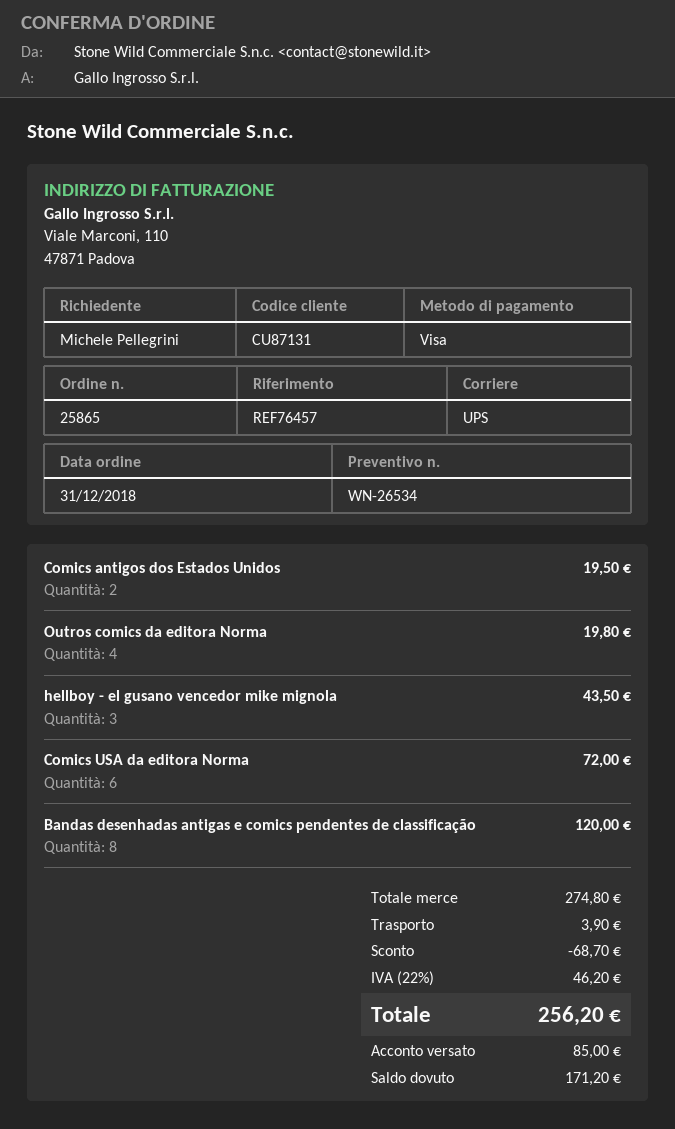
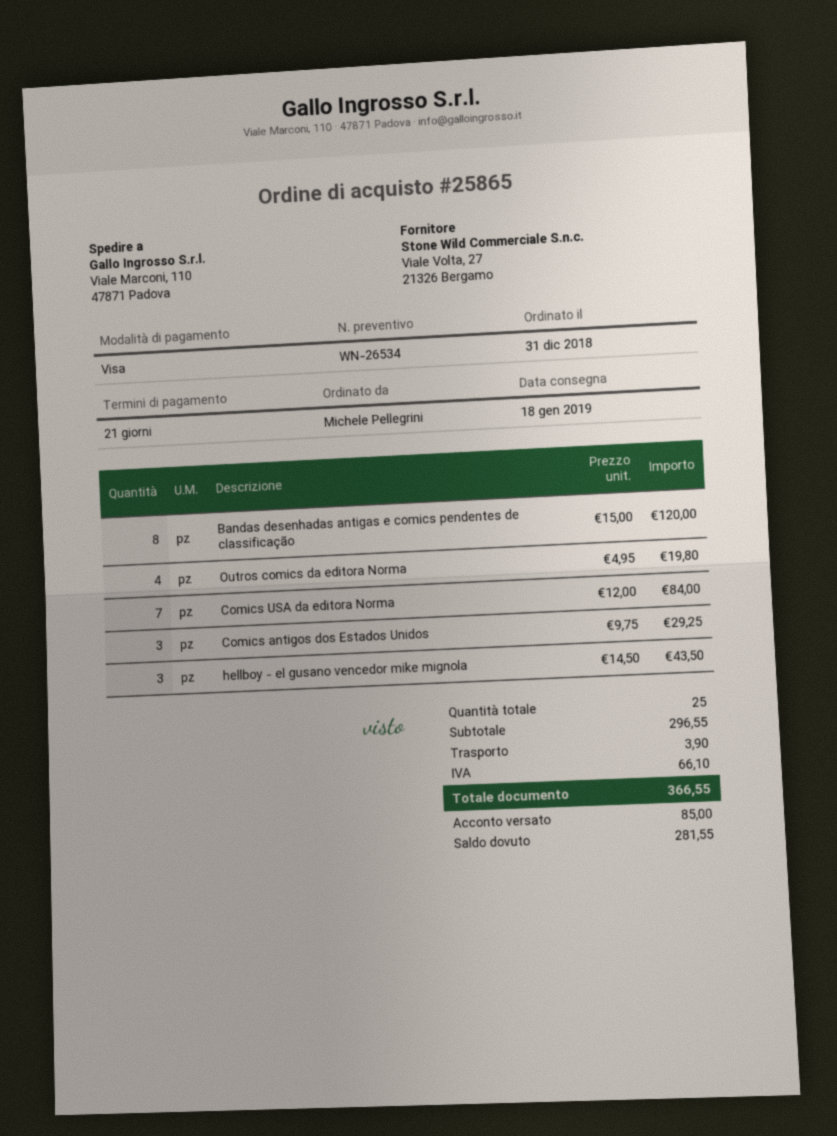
Comics antigos dos Estados Unidos: 2 for 19.50 -> 3 for 29.25
Comics USA da editora Norma: 6 for 72.00 -> 7 for 84.00
subtotal: 274.80 -> 296.55
discount: 68.70 -> none
tax: 46.20 -> 66.10
total: 256.20 -> 366.55
balance: 171.20 -> 281.55

